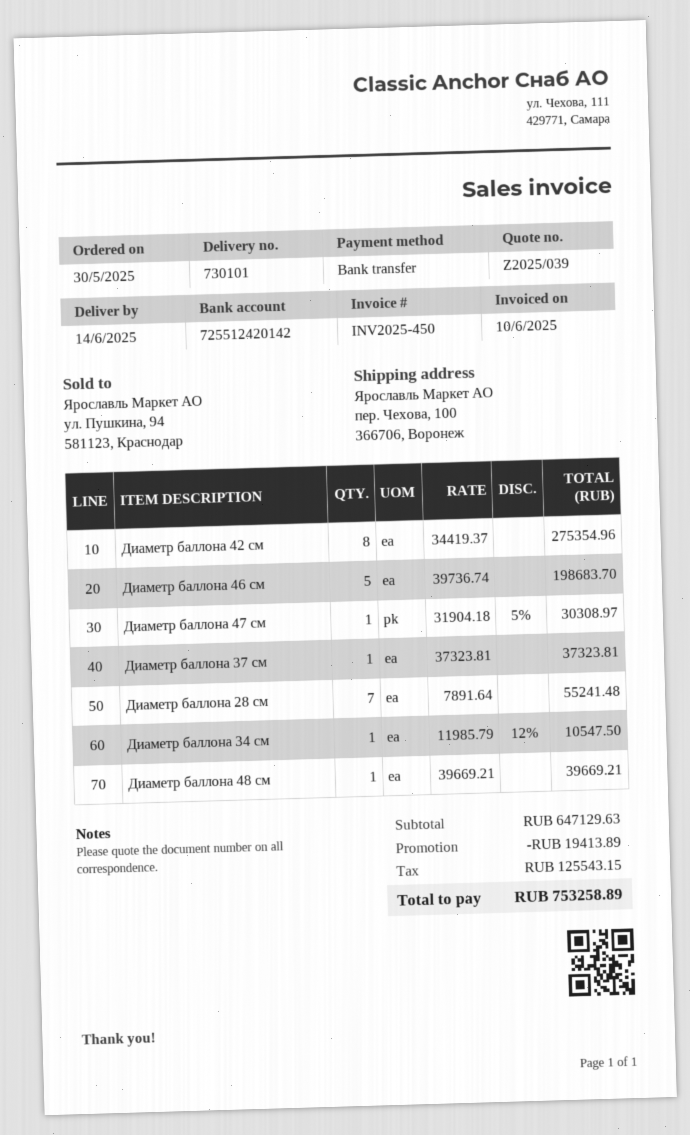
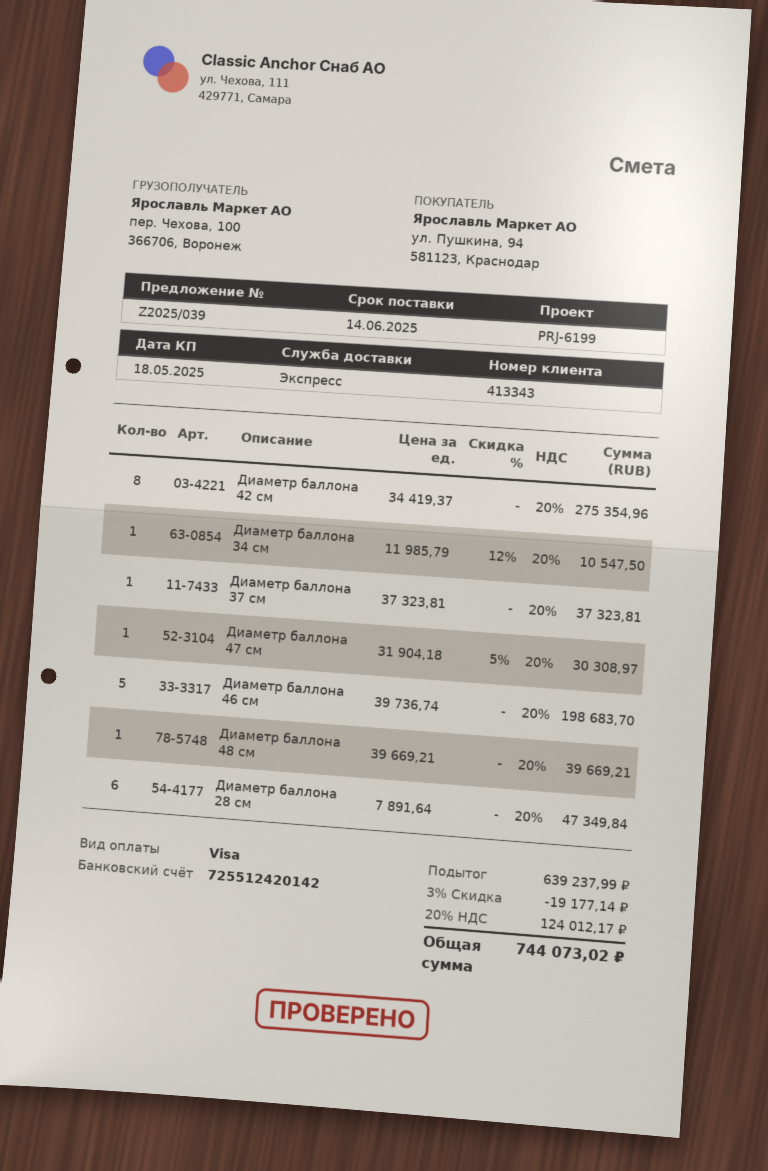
payment method: bank transfer -> Visa
Диаметр баллона 28 см: 7 x 7891.64 = 55241.48 -> 6 x 7891.64 = 47349.84
subtotal: 647129.63 -> 639237.99
discount: 19413.89 -> 19177.14
tax: 125543.15 -> 124012.17
total: 753258.89 -> 744073.02

